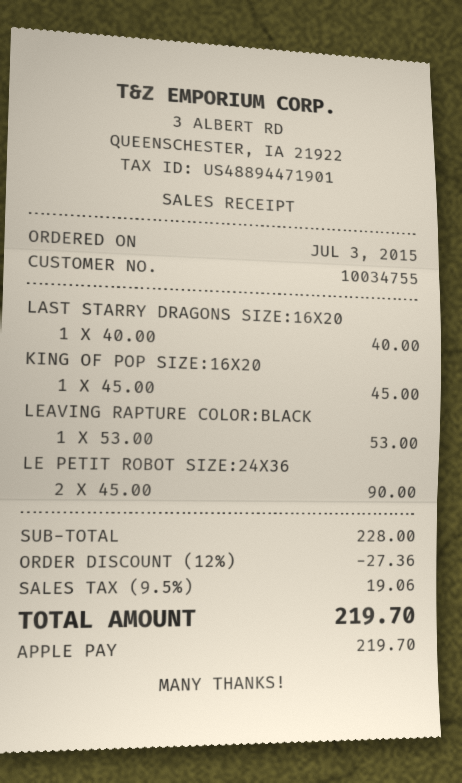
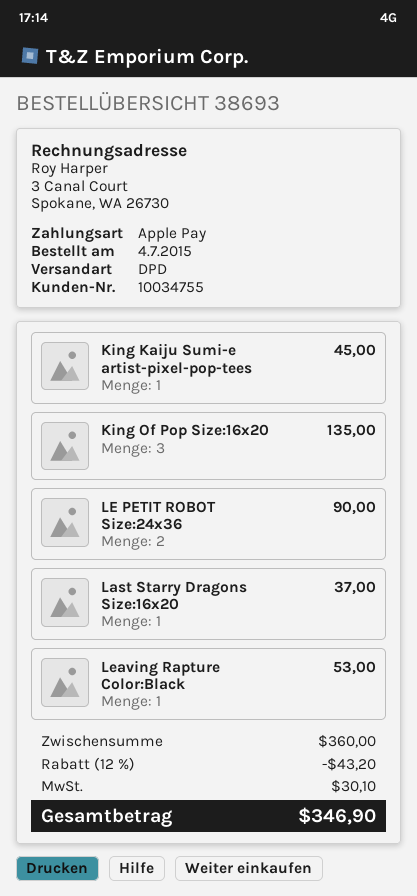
order date: 2015-07-03 -> 2015-07-04
LAST STARRY DRAGONS SIZE:16X20: 1 for 40.00 -> 1 for 37.00
KING OF POP SIZE:16X20: 1 for 45.00 -> 3 for 135.00
King Kaiju Sumi-e artist-pixel-pop-tees: none -> 1 for 45.00
subtotal: 228.00 -> 360.00
discount: 12% = 27.36 -> 12% = 43.20
tax: 19.06 -> 30.10
total: 219.70 -> 346.90

